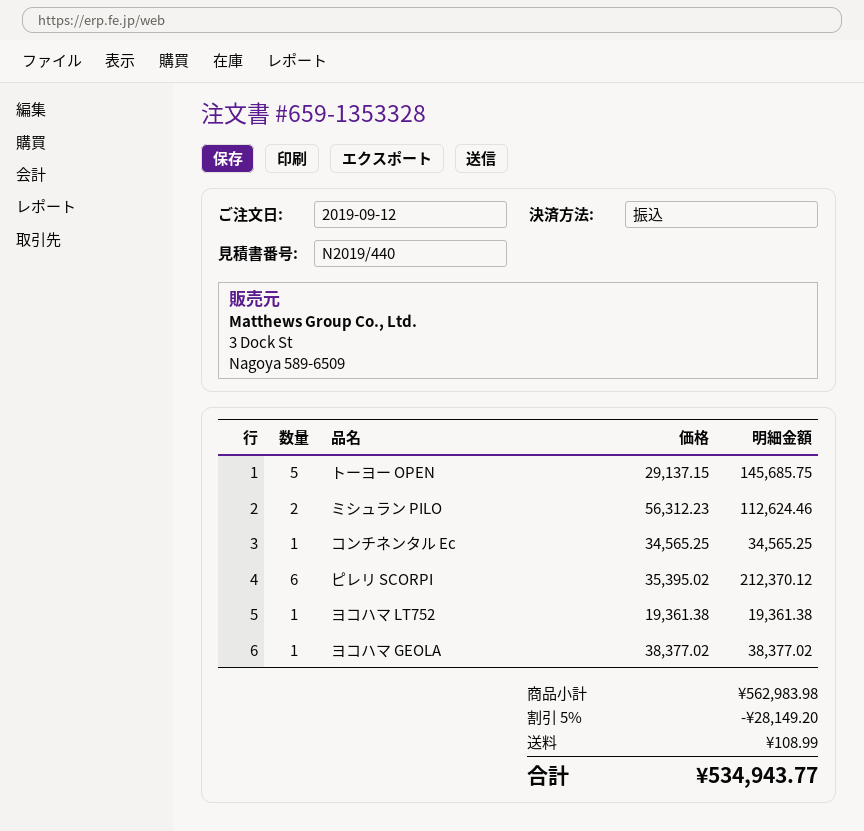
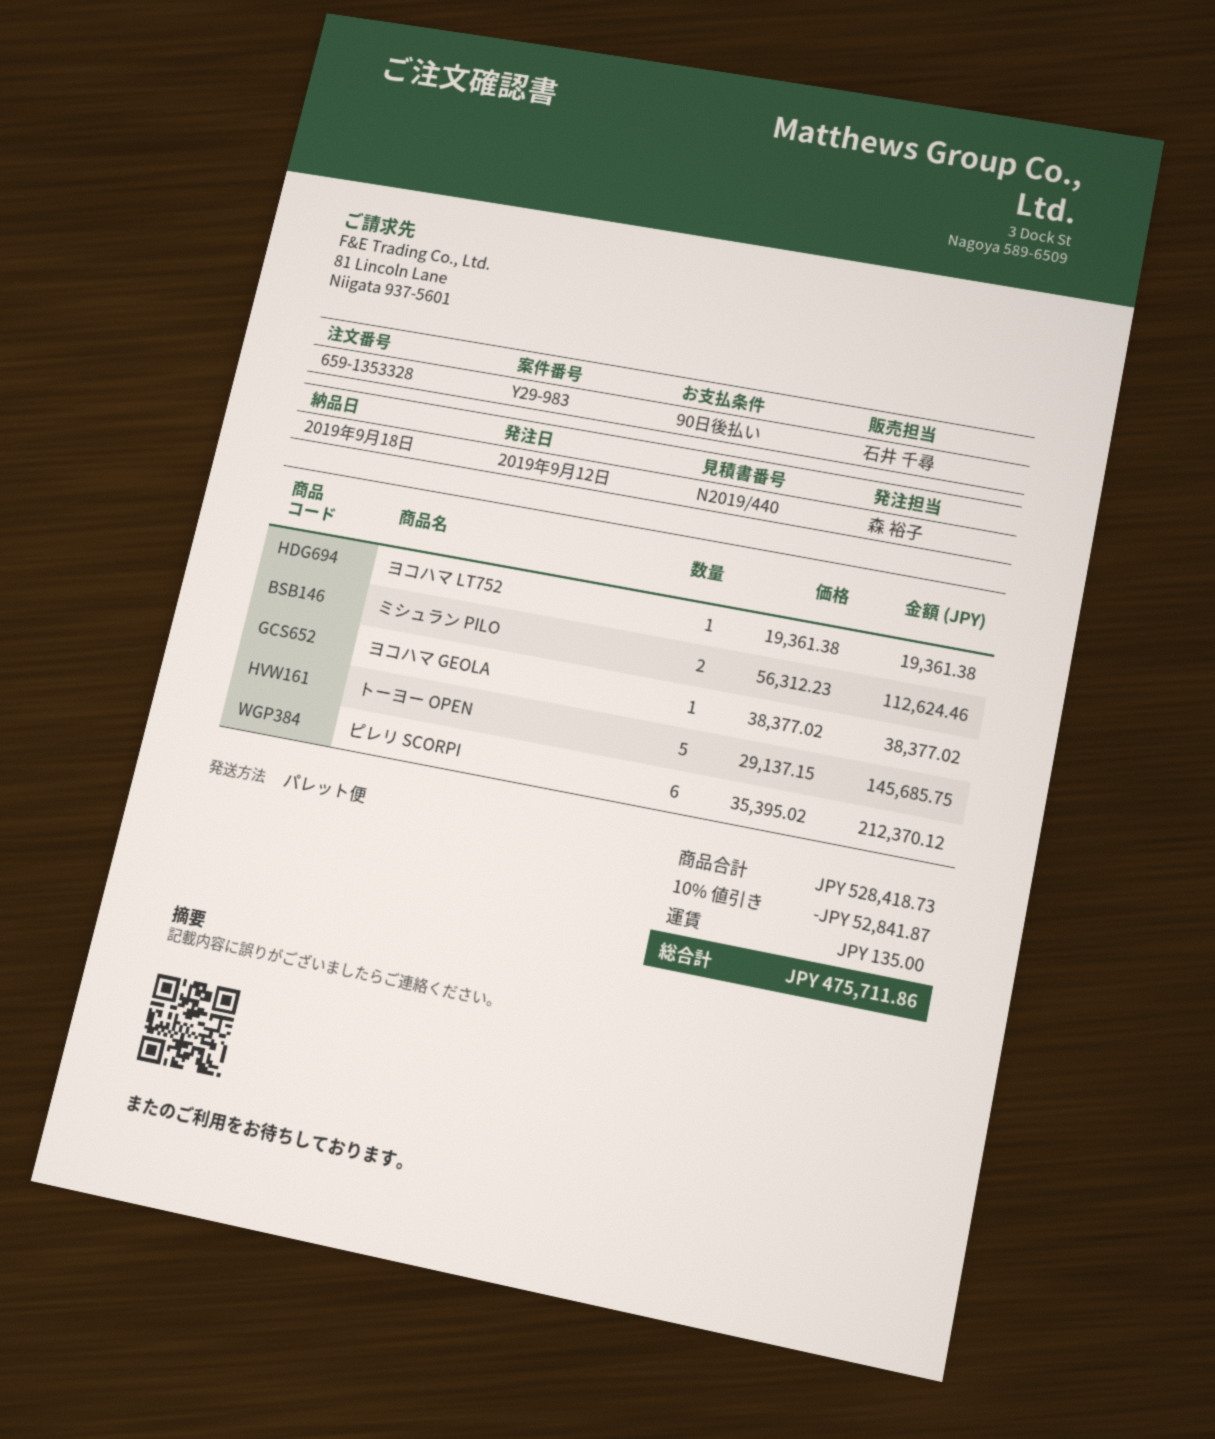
コンチネンタル Ec: 1 x 34565.25 = 34565.25 -> none
subtotal: 562983.98 -> 528418.73
discount: 5% = 28149.20 -> 10% = 52841.87
shipping: 108.99 -> 135.00
total: 534943.77 -> 475711.86

